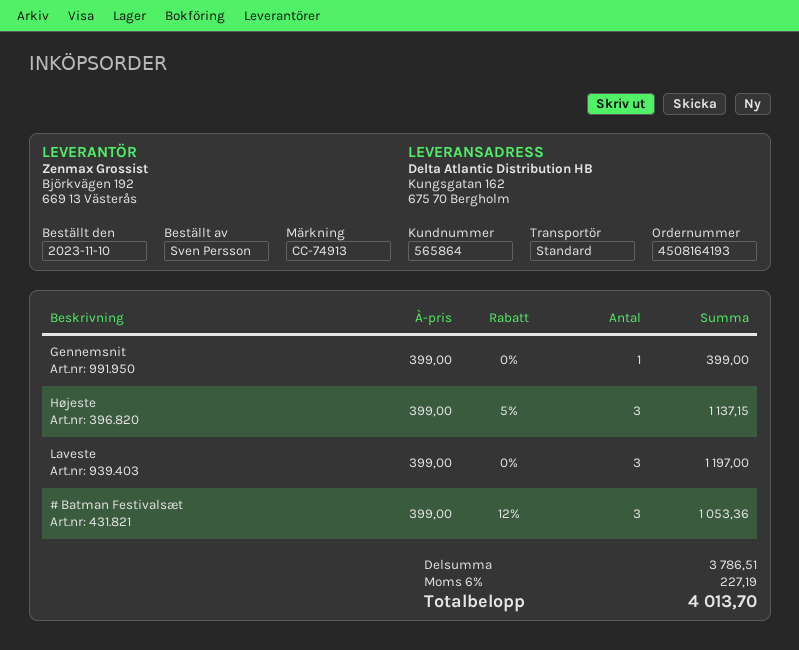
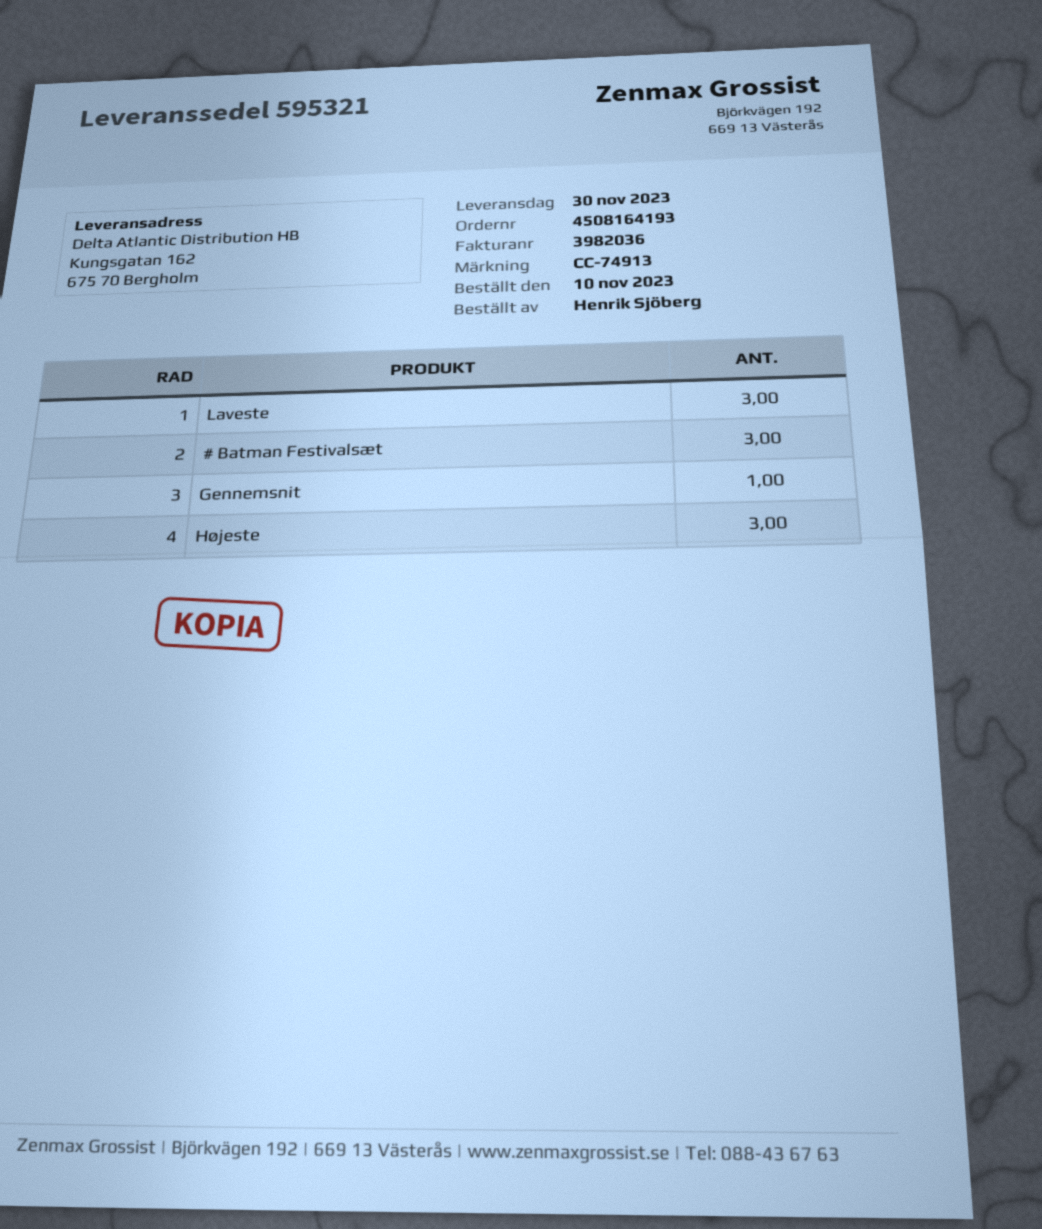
ordered by: Sven Persson -> Henrik Sjöberg

